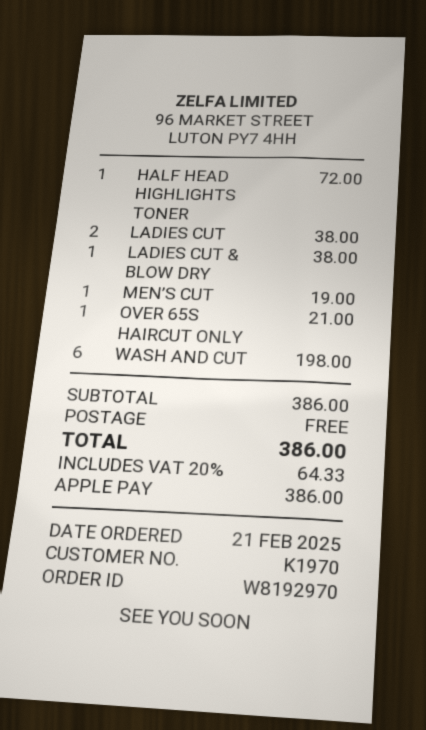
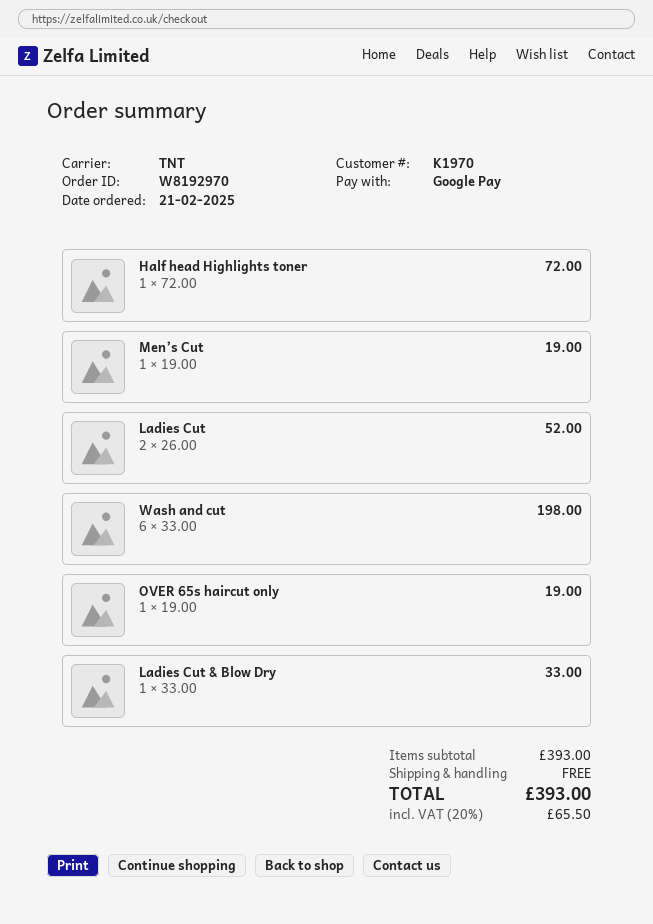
payment method: Apple Pay -> Google Pay
LADIES CUT: 2 for 38.00 -> 2 for 52.00
LADIES CUT & BLOW DRY: 1 for 38.00 -> 1 for 33.00
OVER 65S HAIRCUT ONLY: 1 for 21.00 -> 1 for 19.00
subtotal: 386.00 -> 393.00
tax: 20% = 64.33 -> 20% = 65.50
total: 386.00 -> 393.00

